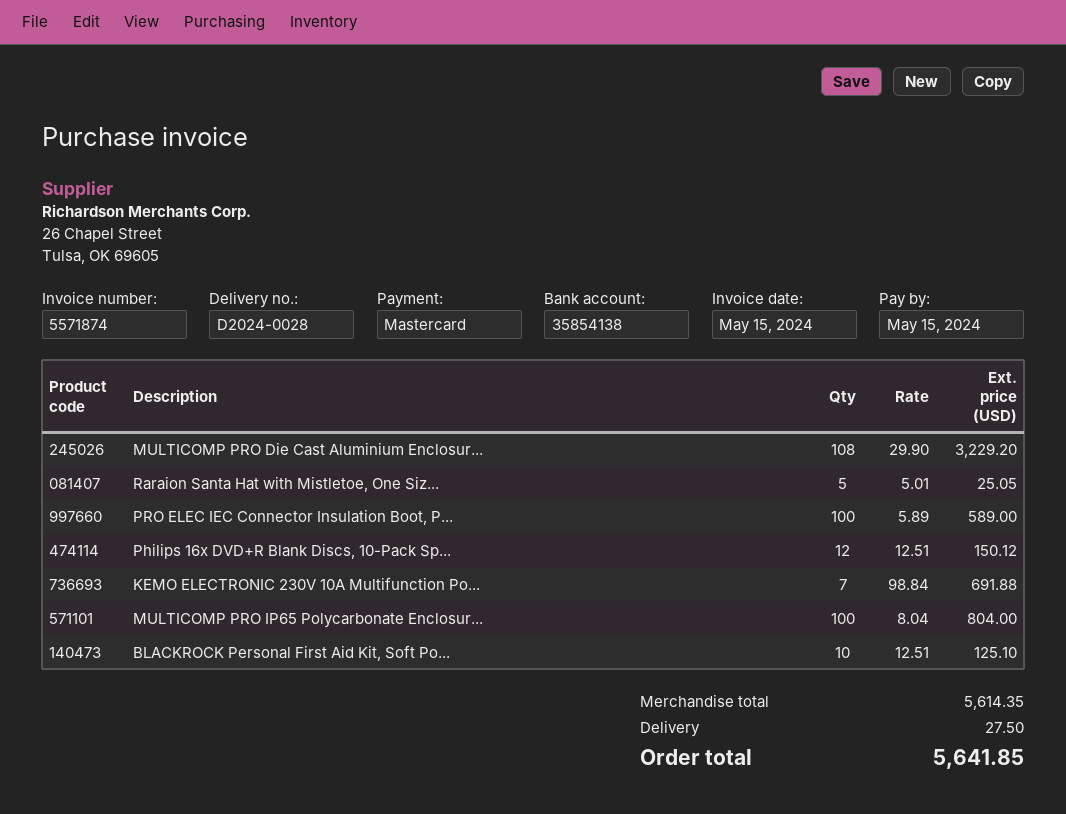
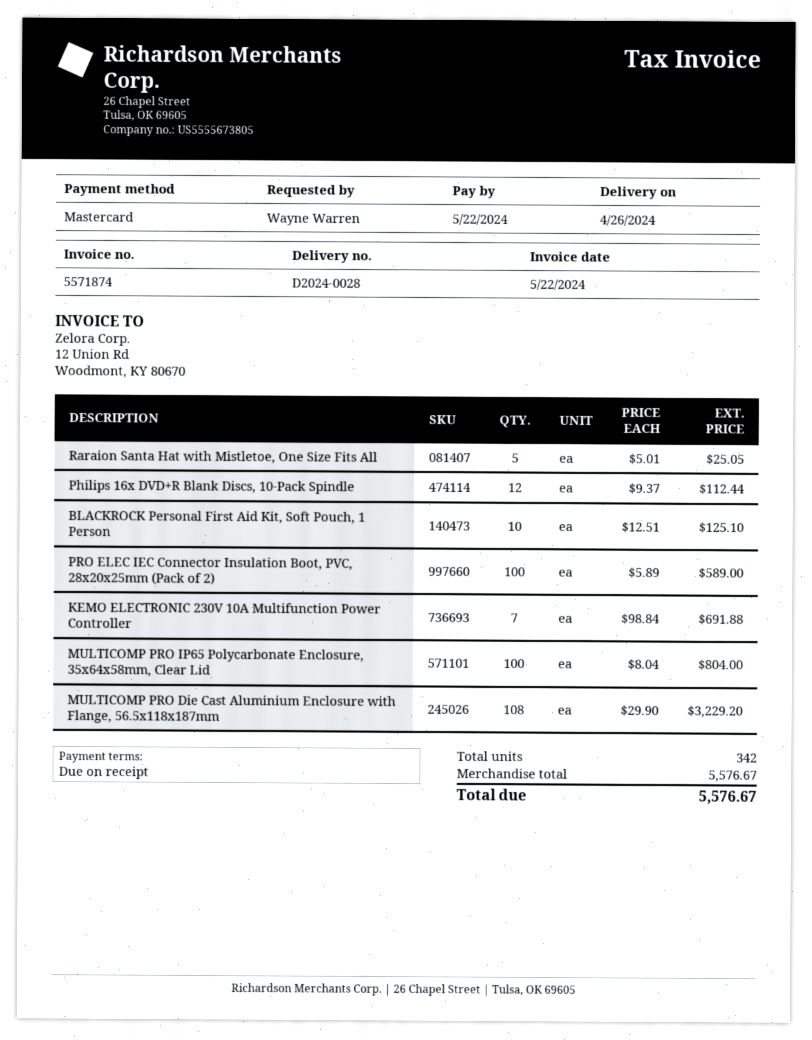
invoice date: 2024-05-15 -> 2024-05-22
due date: 2024-05-15 -> 2024-05-22
Philips 16x DVD+R Blank Discs, 10-Pack Sp...: 12 x 12.51 = 150.12 -> 12 x 9.37 = 112.44
subtotal: 5614.35 -> 5576.67
shipping: 27.50 -> none
total: 5641.85 -> 5576.67

